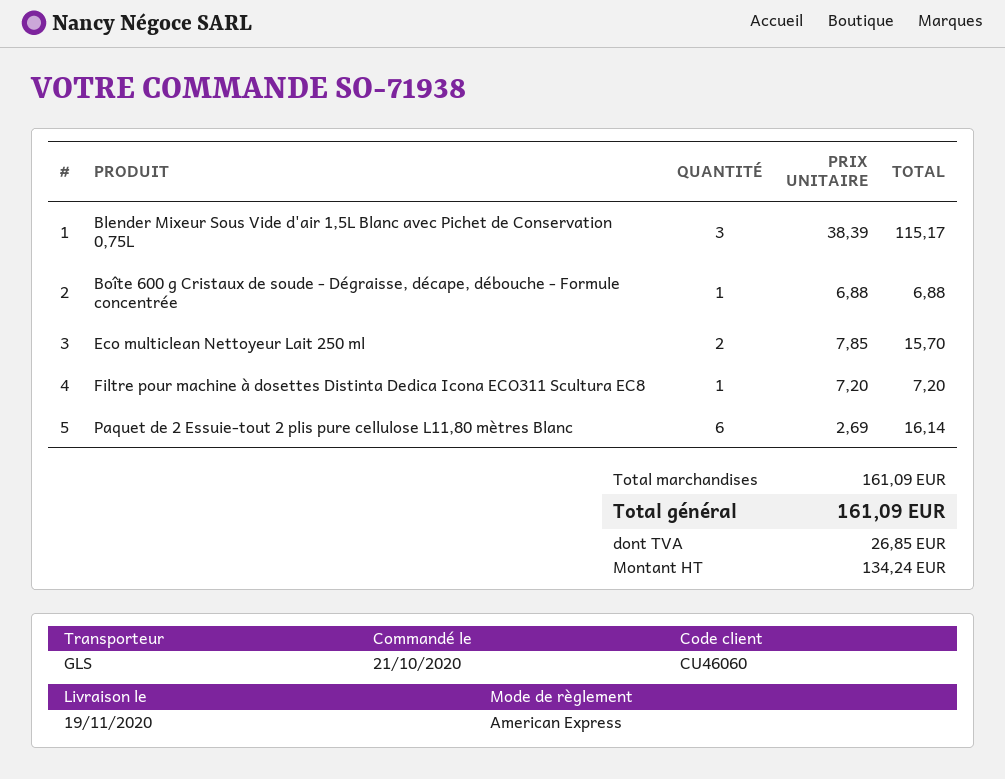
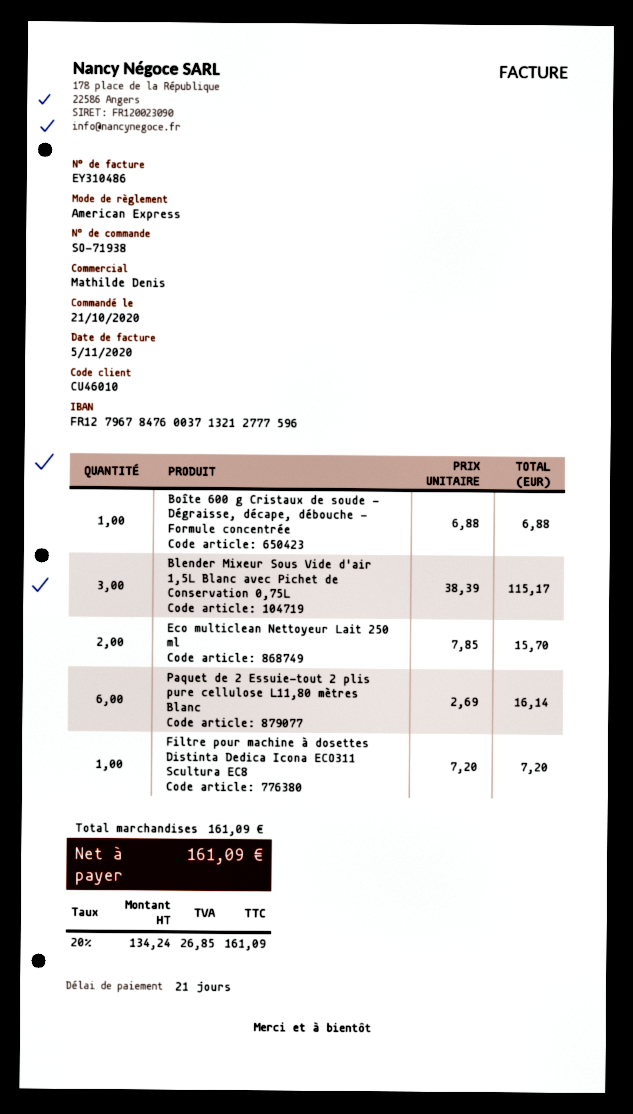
customer number: CU46060 -> CU46010

